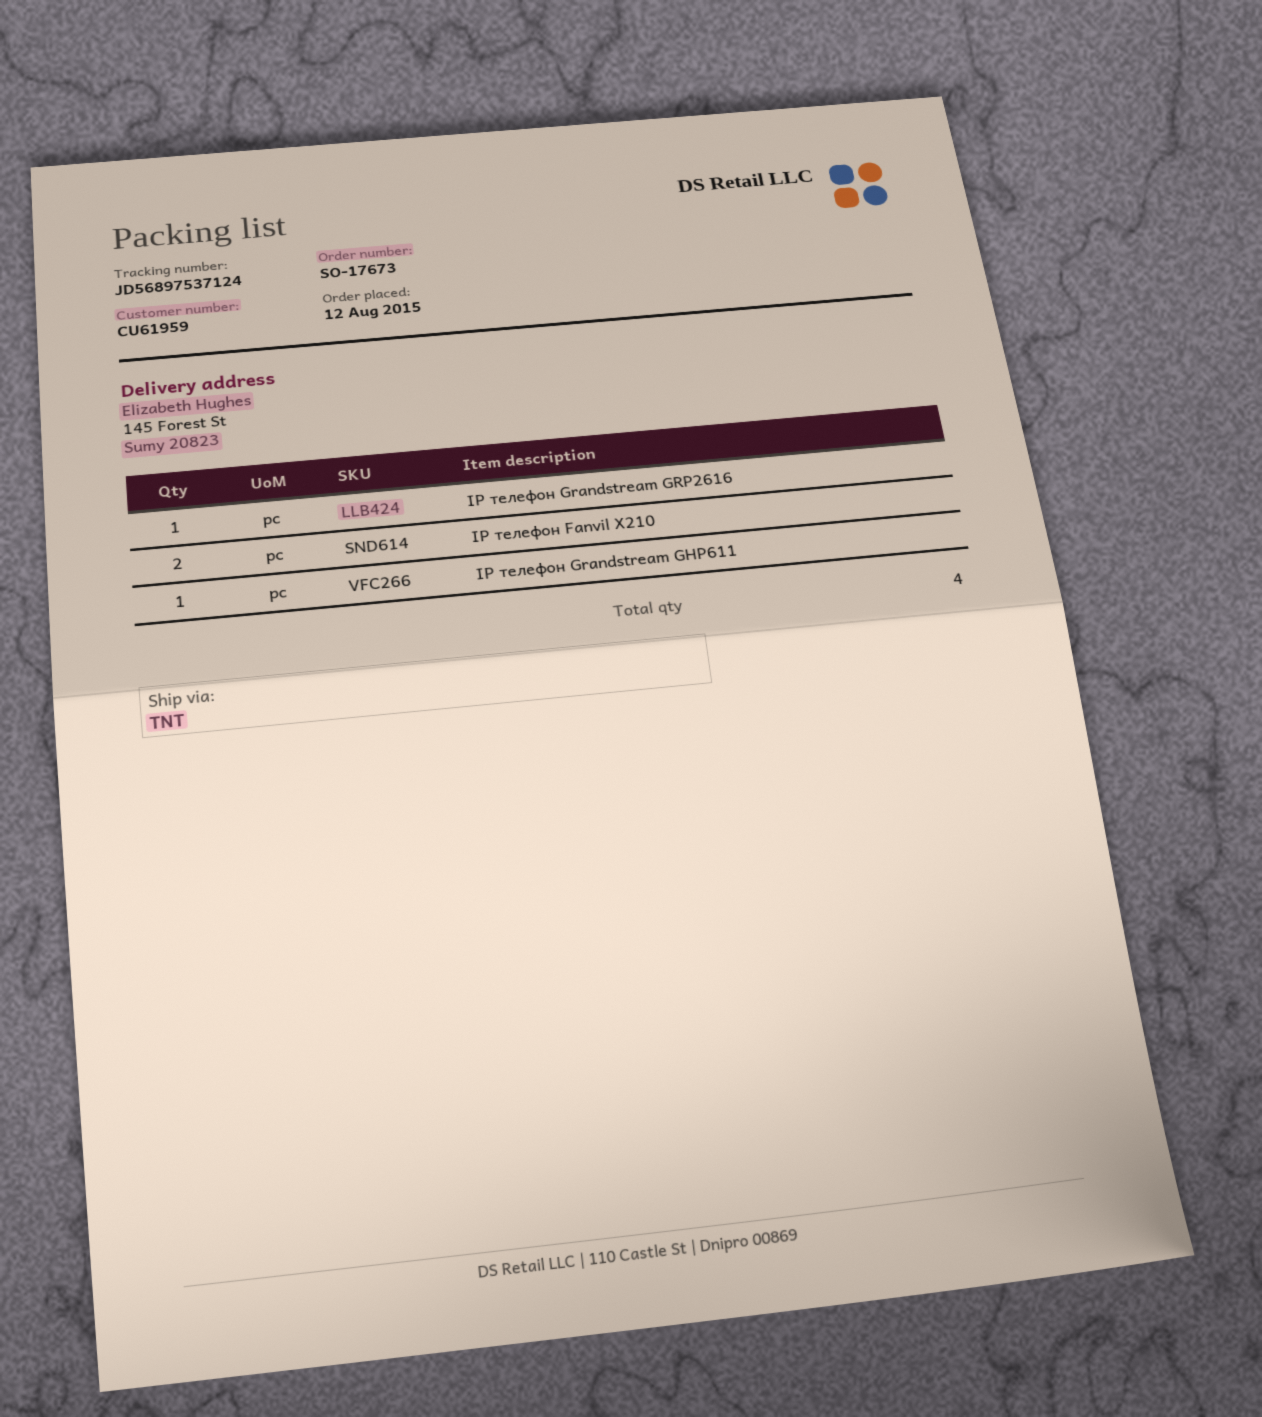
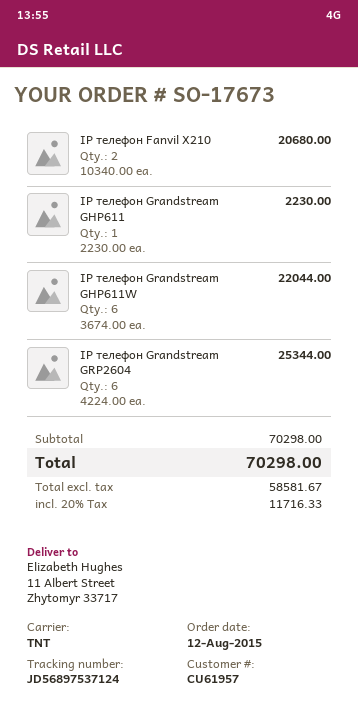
customer number: CU61959 -> CU61957
ship to: 145 Forest St, Sumy 20823 -> 11 Albert Street, Zhytomyr 33717
IP телефон Grandstream GRP2616: 1 -> none
IP телефон Grandstream GHP611W: none -> 6
IP телефон Grandstream GRP2604: none -> 6

